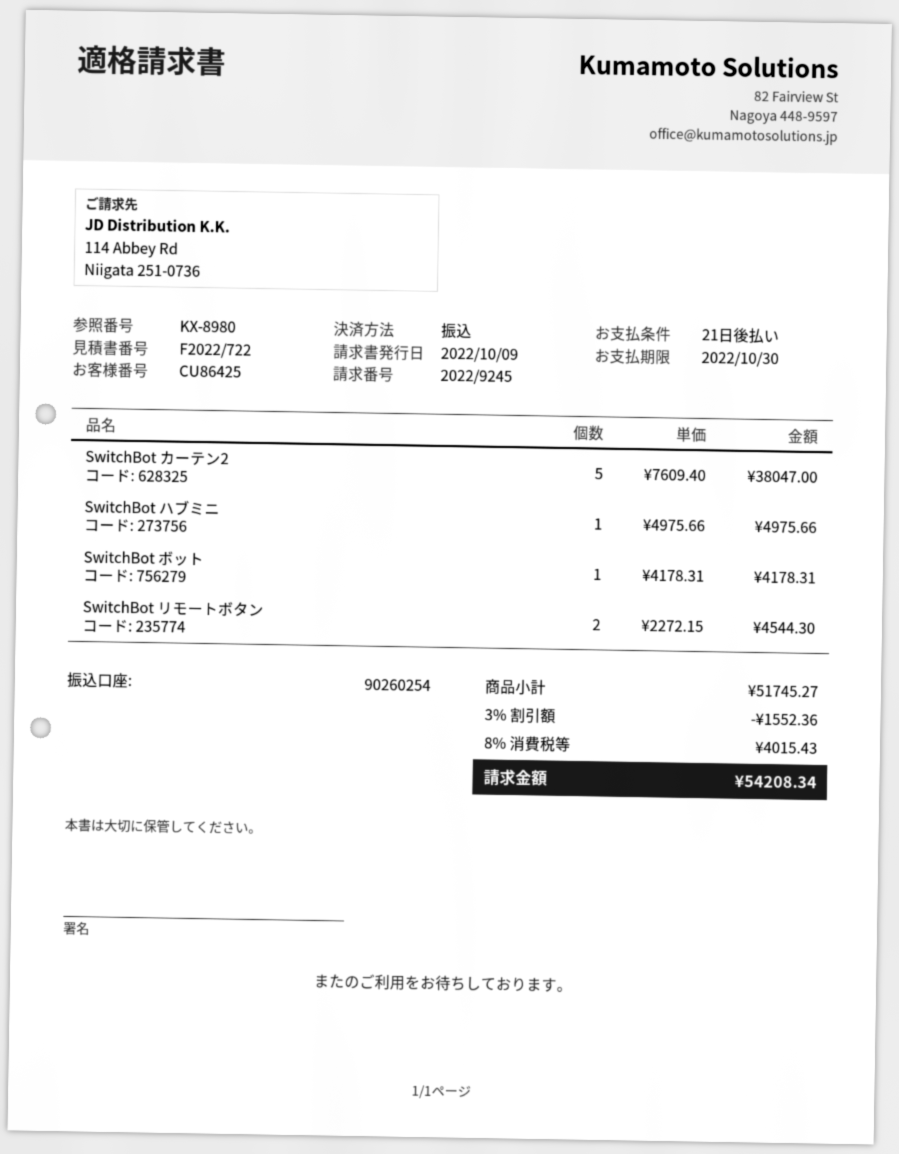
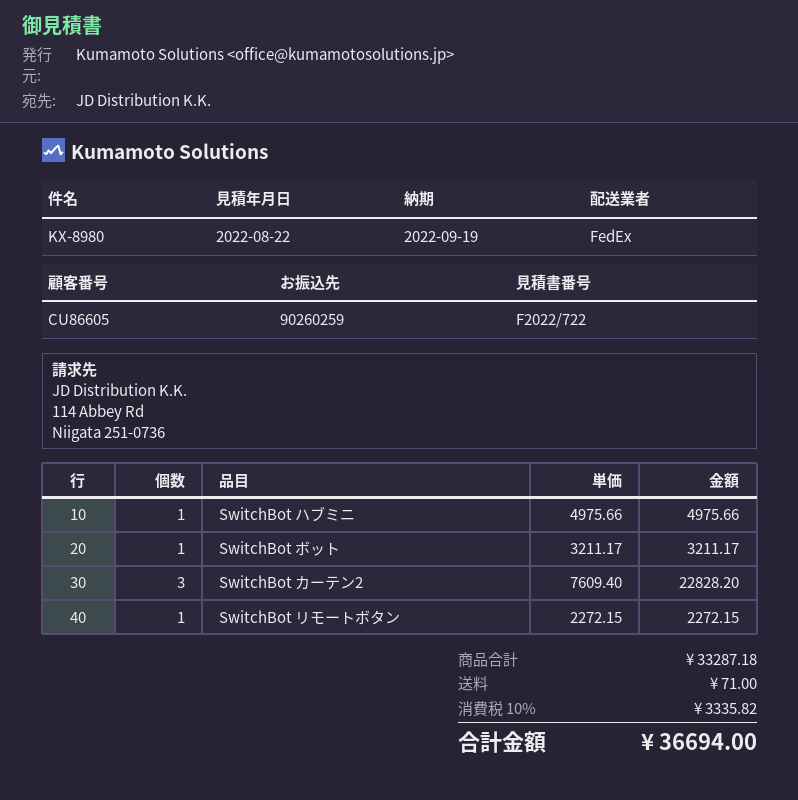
customer number: CU86425 -> CU86605
bank account: 90260254 -> 90260259
SwitchBot カーテン2: 5 x 7609.40 = 38047.00 -> 3 x 7609.40 = 22828.20
SwitchBot ボット: 1 x 4178.31 = 4178.31 -> 1 x 3211.17 = 3211.17
SwitchBot リモートボタン: 2 x 2272.15 = 4544.30 -> 1 x 2272.15 = 2272.15
subtotal: 51745.27 -> 33287.18
discount: 3% = 1552.36 -> none
shipping: none -> 71.00
tax: 8% = 4015.43 -> 10% = 3335.82
total: 54208.34 -> 36694.00

